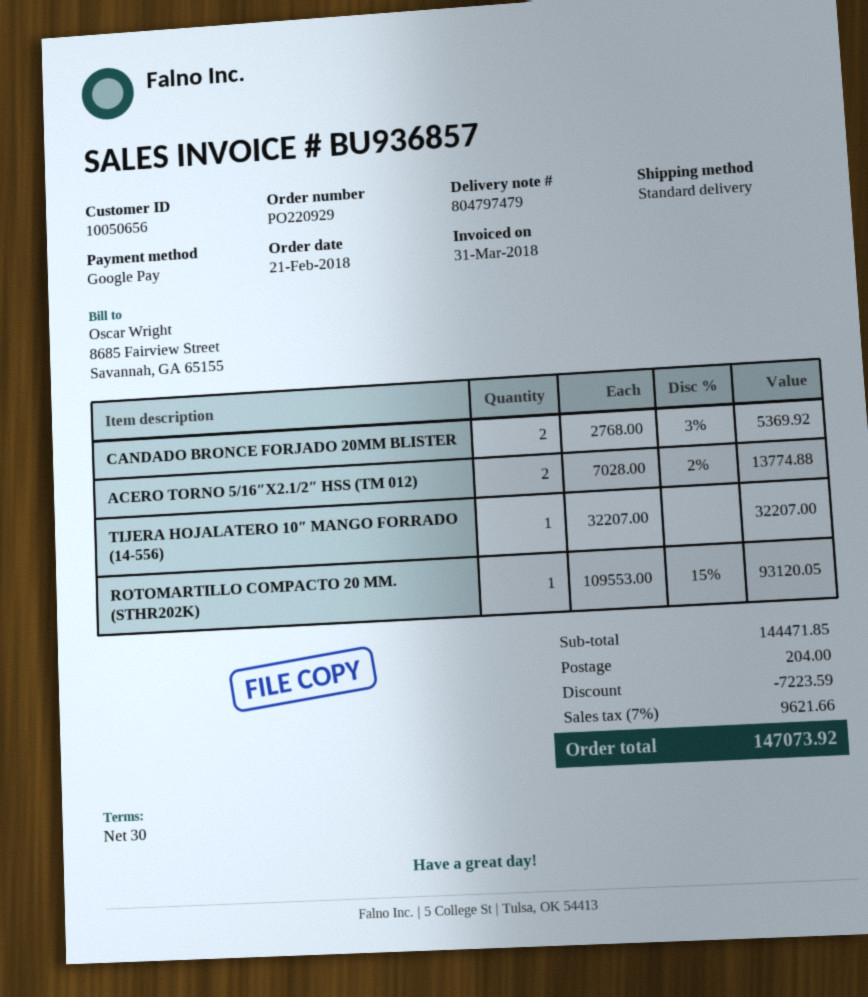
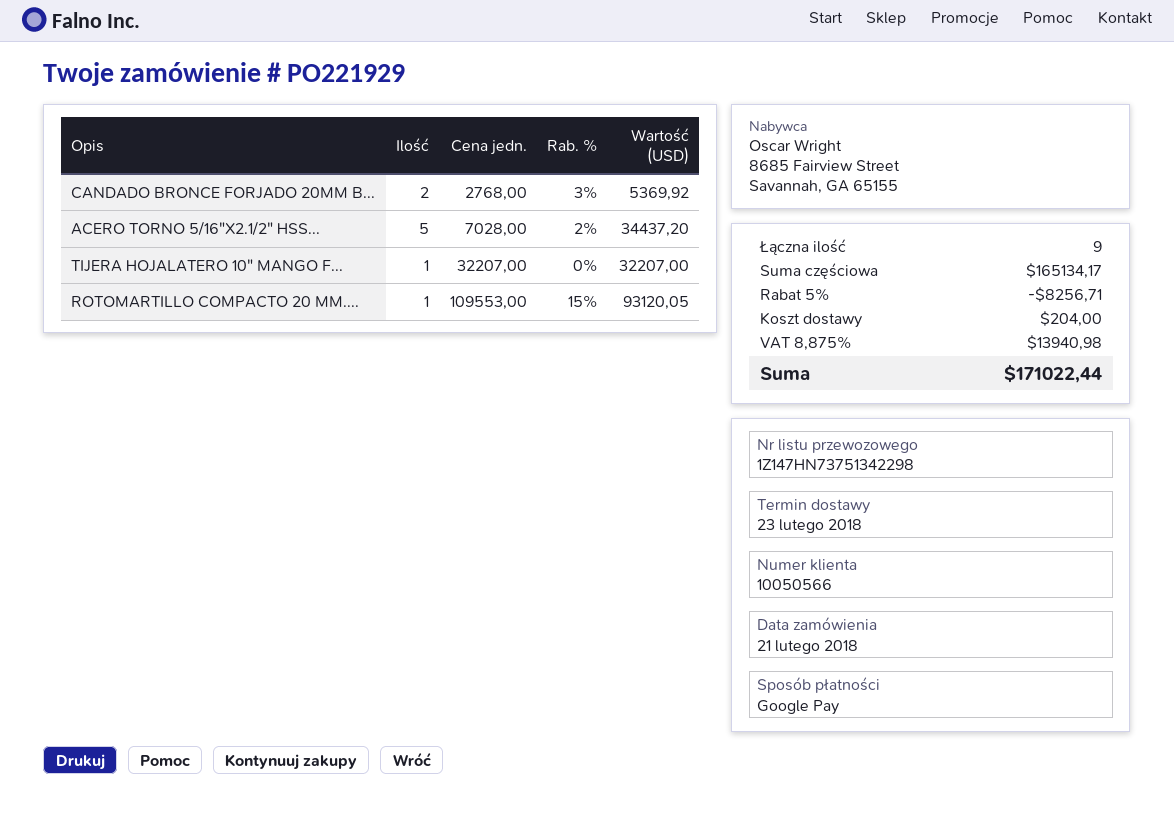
order number: PO220929 -> PO221929
customer number: 10050656 -> 10050566
ACERO TORNO 5/16″X2.1/2″ HSS (TM 012): 2 x 7028.00 - 2% = 13774.88 -> 5 x 7028.00 - 2% = 34437.20
subtotal: 144471.85 -> 165134.17
discount: 7223.59 -> 8256.71
tax: 7% = 9621.66 -> 8.875% = 13940.98
total: 147073.92 -> 171022.44

